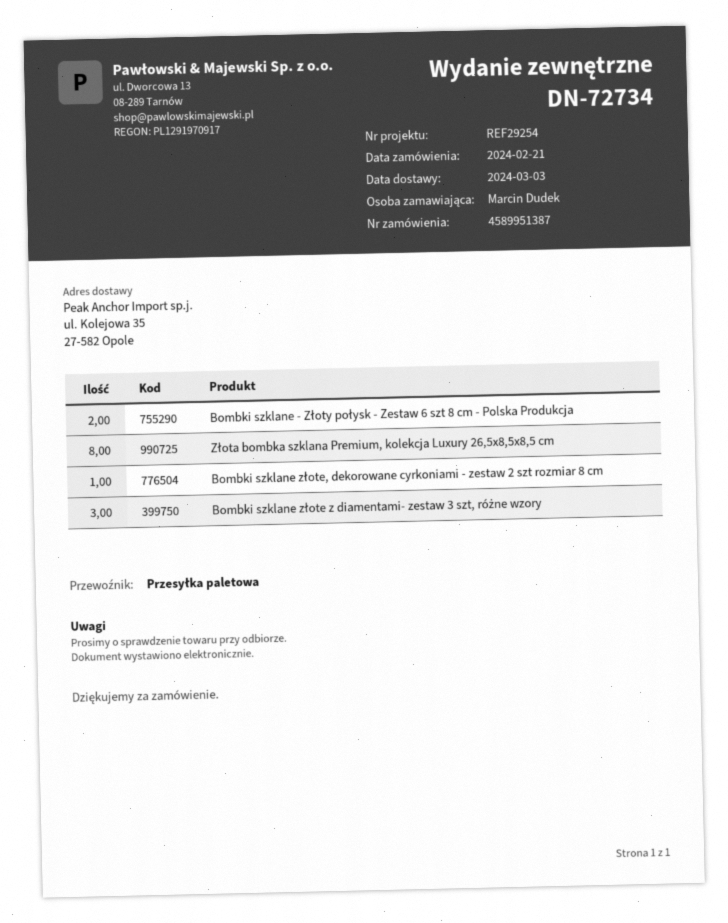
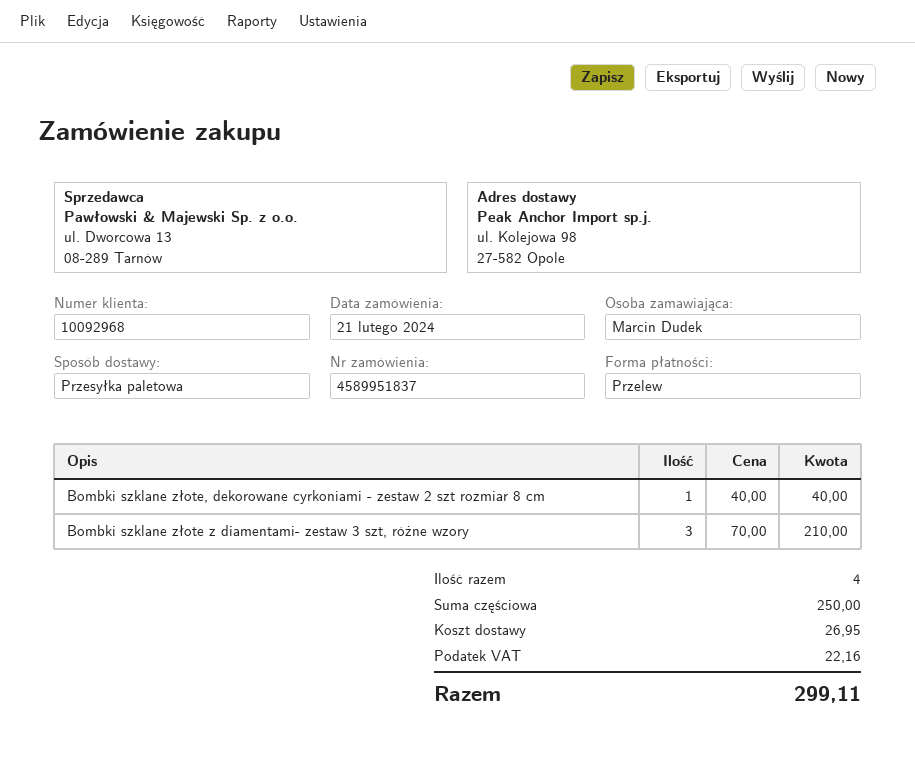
order number: 4589951387 -> 4589951837
ship to: ul. Kolejowa 35, 27-582 Opole -> ul. Kolejowa 98, 27-582 Opole
Bombki szklane - Złoty połysk - Zestaw 6 szt 8 cm - Polska Produkcja: 2 -> none
Złota bombka szklana Premium, kolekcja Luxury 26,5x8,5x8,5 cm: 8 -> none

